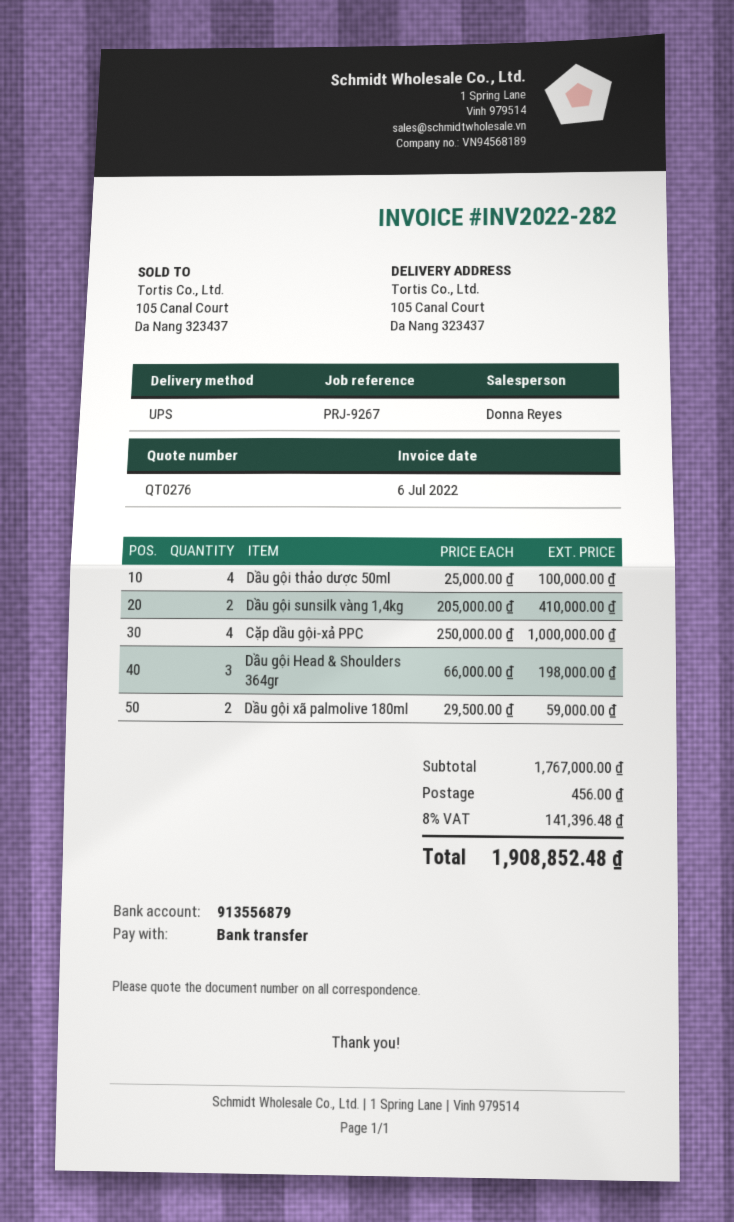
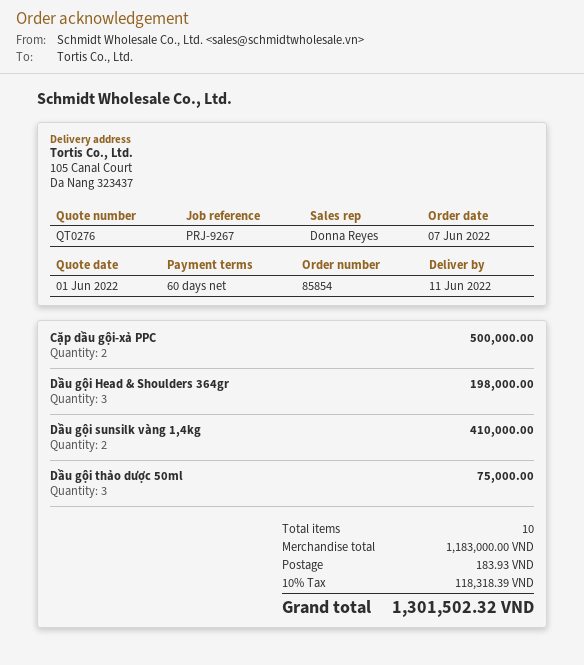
Dầu gội thảo dược 50ml: 4 for 100000.00 -> 3 for 75000.00
Cặp dầu gội-xả PPC: 4 for 1000000.00 -> 2 for 500000.00
Dầu gội xã palmolive 180ml: 2 for 59000.00 -> none
subtotal: 1767000.00 -> 1183000.00
shipping: 456.00 -> 183.93
tax: 8% = 141396.48 -> 10% = 118318.39
total: 1908852.48 -> 1301502.32

